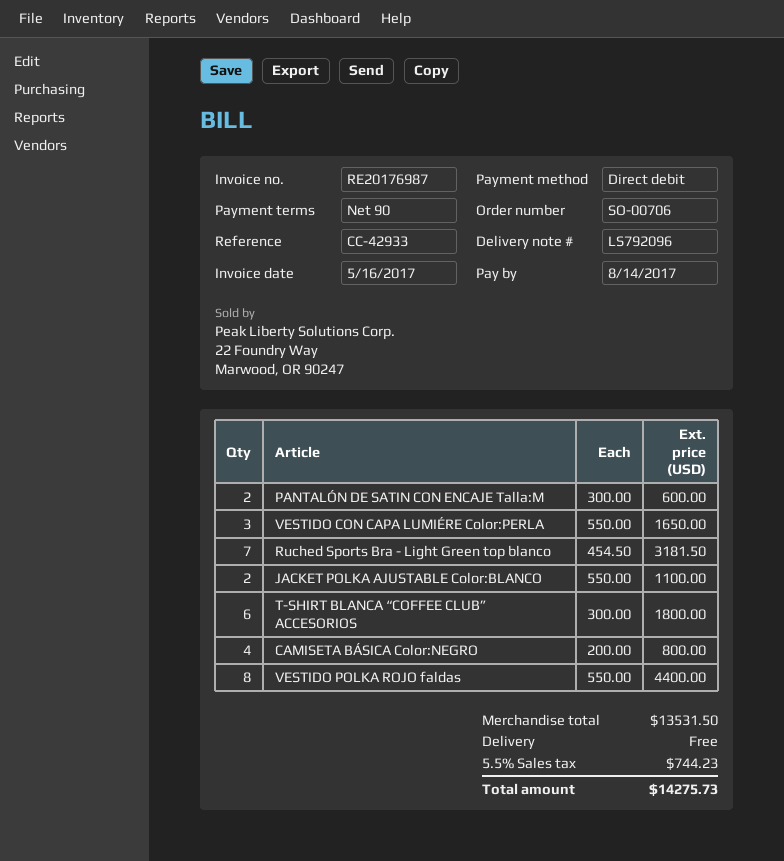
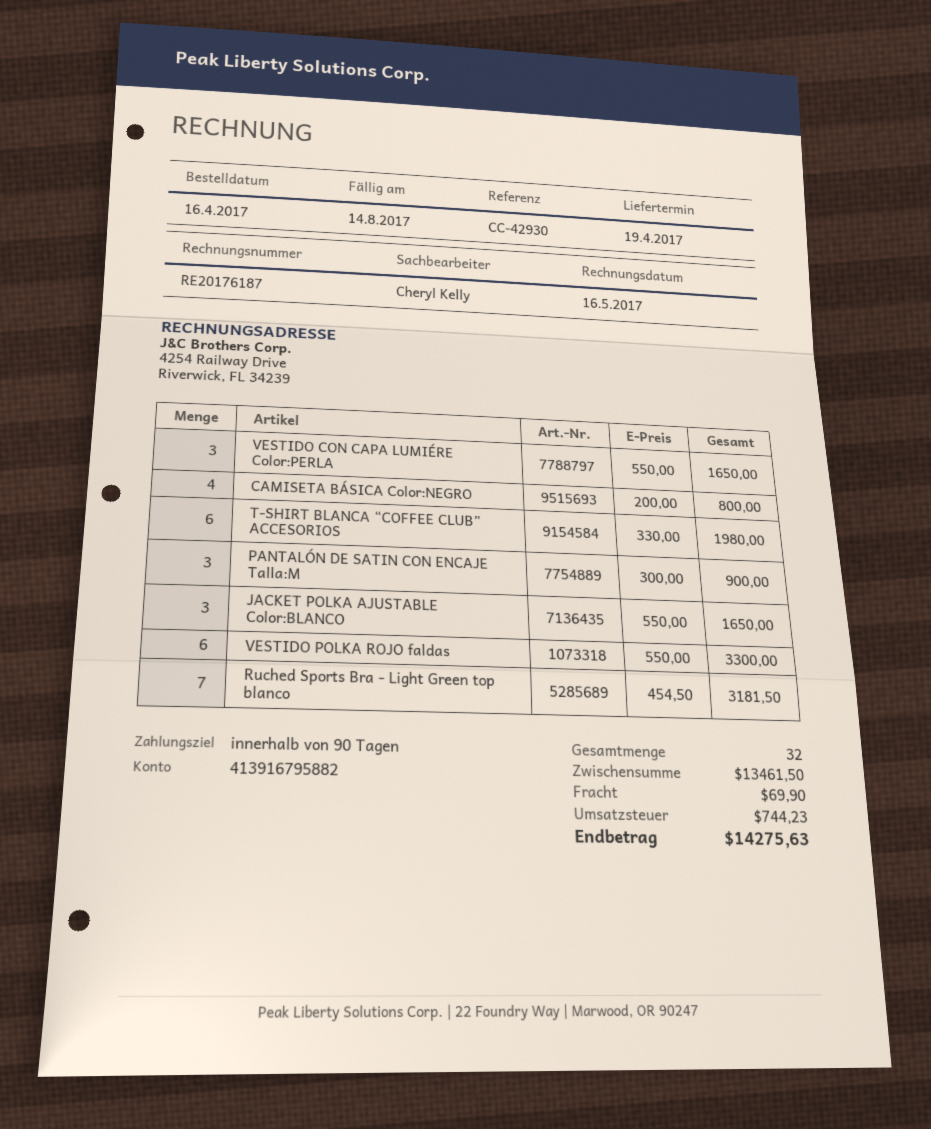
invoice number: RE20176987 -> RE20176187
reference: CC-42933 -> CC-42930
PANTALÓN DE SATIN CON ENCAJE Talla:M: 2 x 300.00 = 600.00 -> 3 x 300.00 = 900.00
JACKET POLKA AJUSTABLE Color:BLANCO: 2 x 550.00 = 1100.00 -> 3 x 550.00 = 1650.00
T-SHIRT BLANCA “COFFEE CLUB” ACCESORIOS: 6 x 300.00 = 1800.00 -> 6 x 330.00 = 1980.00
VESTIDO POLKA ROJO faldas: 8 x 550.00 = 4400.00 -> 6 x 550.00 = 3300.00
subtotal: 13531.50 -> 13461.50
shipping: 0.00 -> 69.90
total: 14275.73 -> 14275.63

